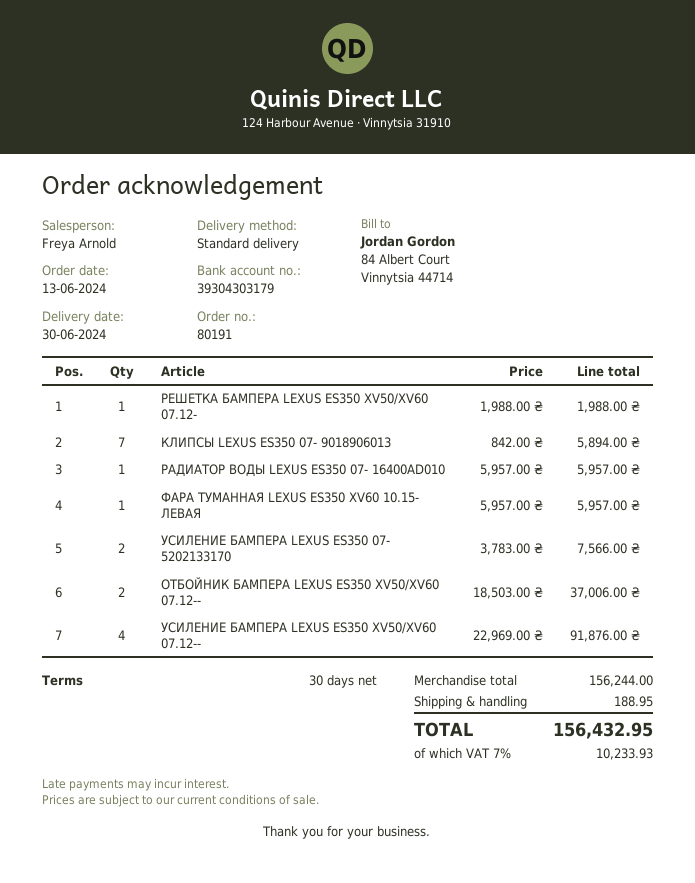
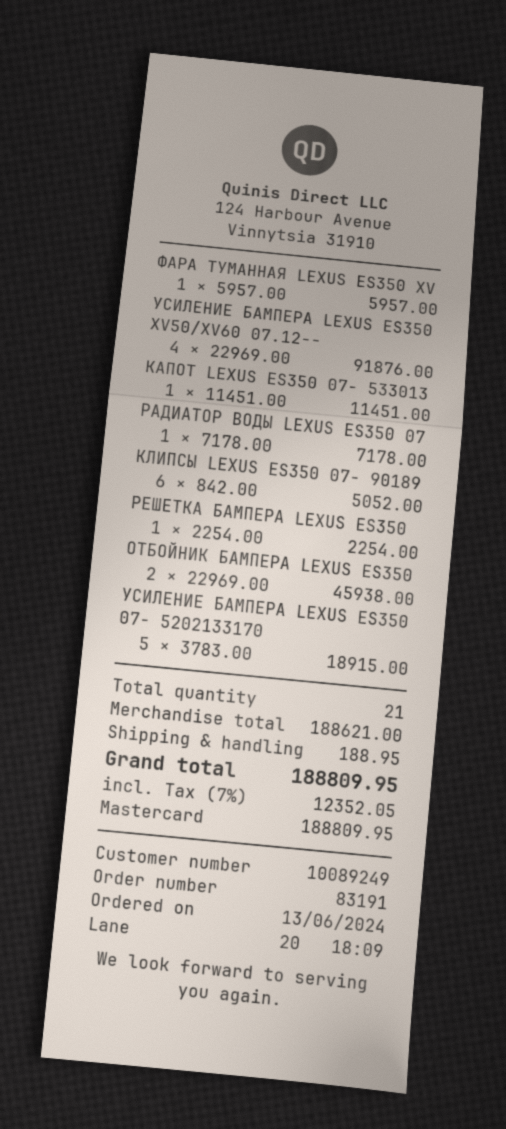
order number: 80191 -> 83191
РЕШЕТКА БАМПЕРА LEXUS ES350 XV50/XV60 07.12-: 1 x 1988.00 = 1988.00 -> 1 x 2254.00 = 2254.00
КЛИПСЫ LEXUS ES350 07- 9018906013: 7 x 842.00 = 5894.00 -> 6 x 842.00 = 5052.00
РАДИАТОР ВОДЫ LEXUS ES350 07- 16400AD010: 1 x 5957.00 = 5957.00 -> 1 x 7178.00 = 7178.00
УСИЛЕНИЕ БАМПЕРА LEXUS ES350 07- 5202133170: 2 x 3783.00 = 7566.00 -> 5 x 3783.00 = 18915.00
ОТБОЙНИК БАМПЕРА LEXUS ES350 XV50/XV60 07.12--: 2 x 18503.00 = 37006.00 -> 2 x 22969.00 = 45938.00
КАПОТ LEXUS ES350 07- 533013: none -> 1 x 11451.00 = 11451.00
subtotal: 156244.00 -> 188621.00
tax: 7% = 10233.93 -> 7% = 12352.05
total: 156432.95 -> 188809.95

